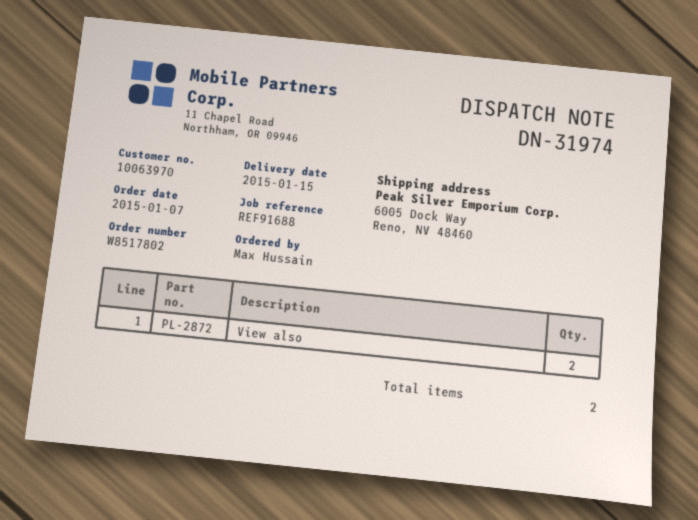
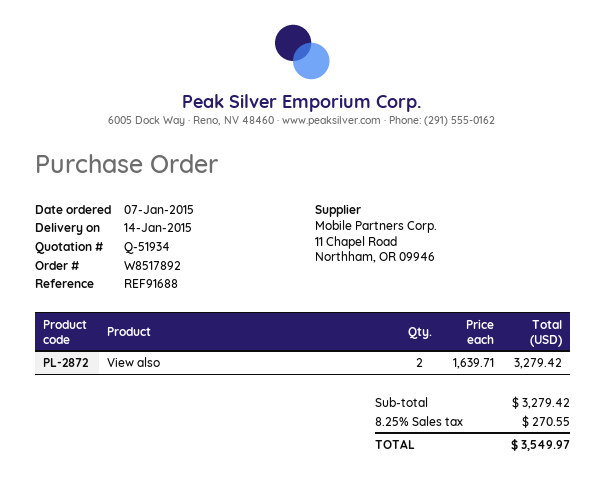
order number: W8517802 -> W8517892
delivery date: 2015-01-15 -> 2015-01-14

